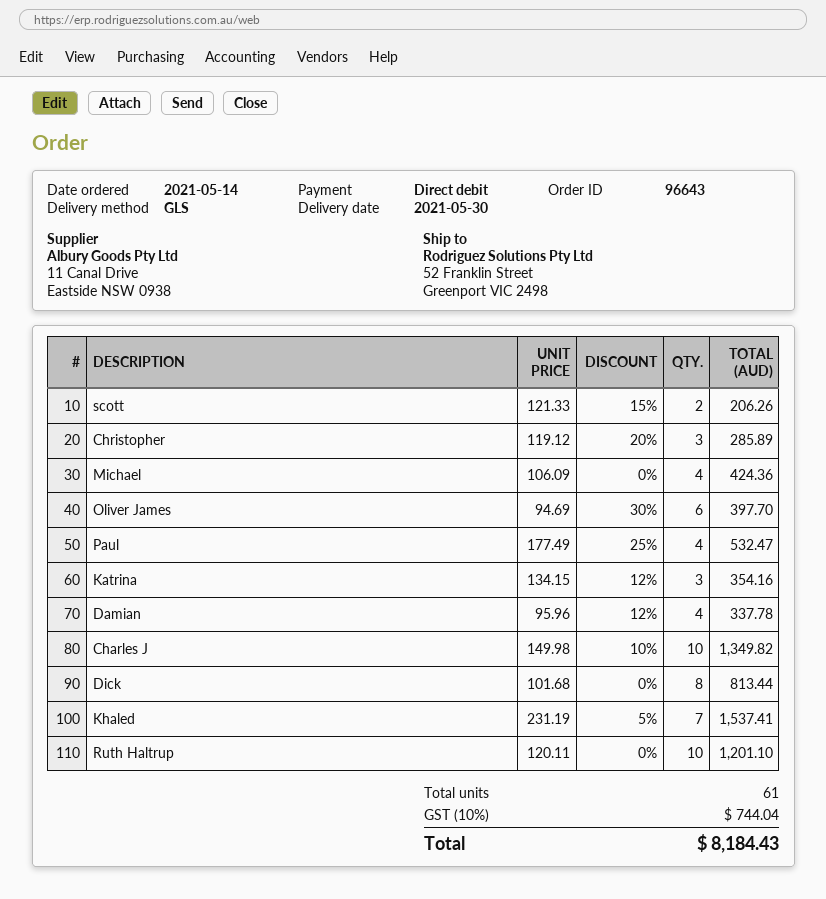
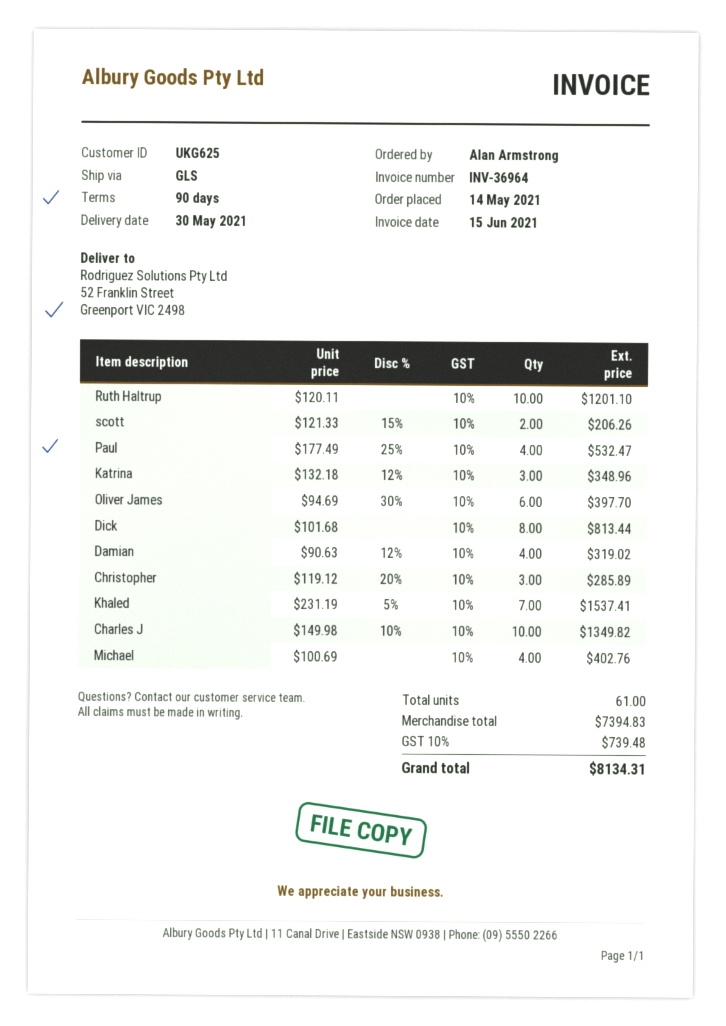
Michael: 4 x 106.09 = 424.36 -> 4 x 100.69 = 402.76
Katrina: 3 x 134.15 - 12% = 354.16 -> 3 x 132.18 - 12% = 348.96
Damian: 4 x 95.96 - 12% = 337.78 -> 4 x 90.63 - 12% = 319.02
tax: 10% = 744.04 -> 10% = 739.48
total: 8184.43 -> 8134.31

